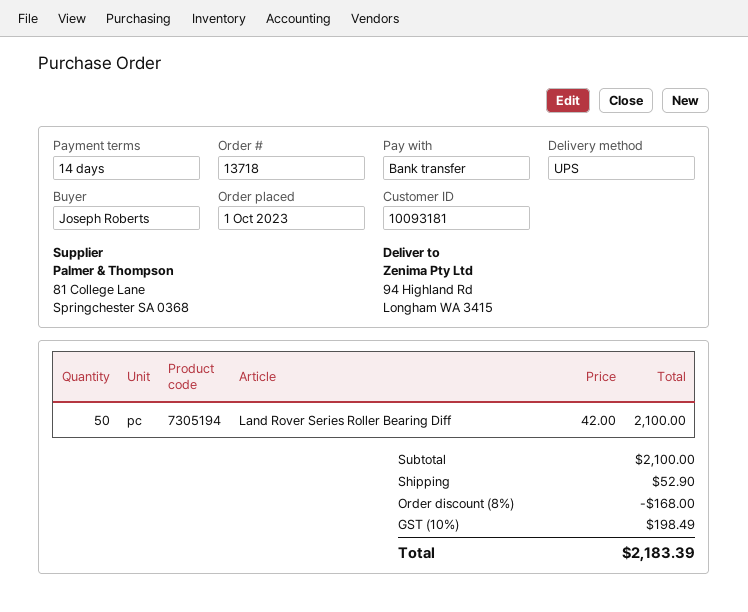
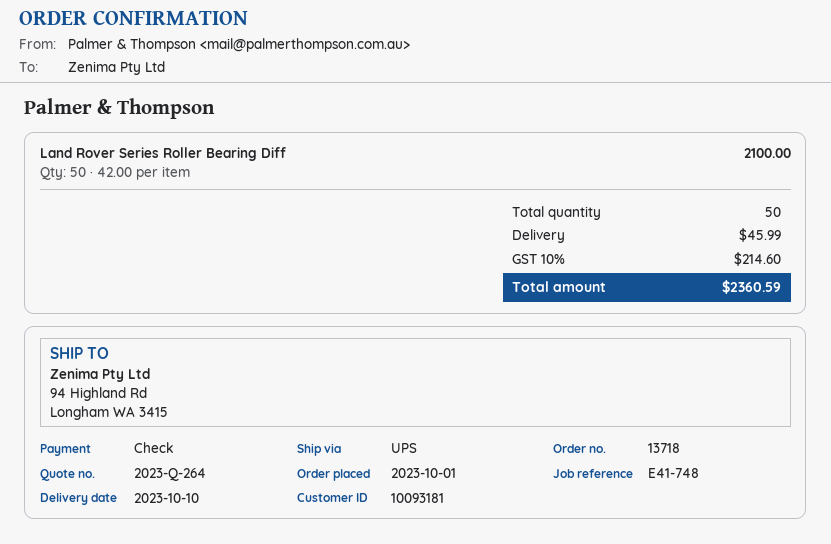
payment method: bank transfer -> cheque
discount: 8% = 168.00 -> none
shipping: 52.90 -> 45.99
tax: 10% = 198.49 -> 10% = 214.60
total: 2183.39 -> 2360.59

